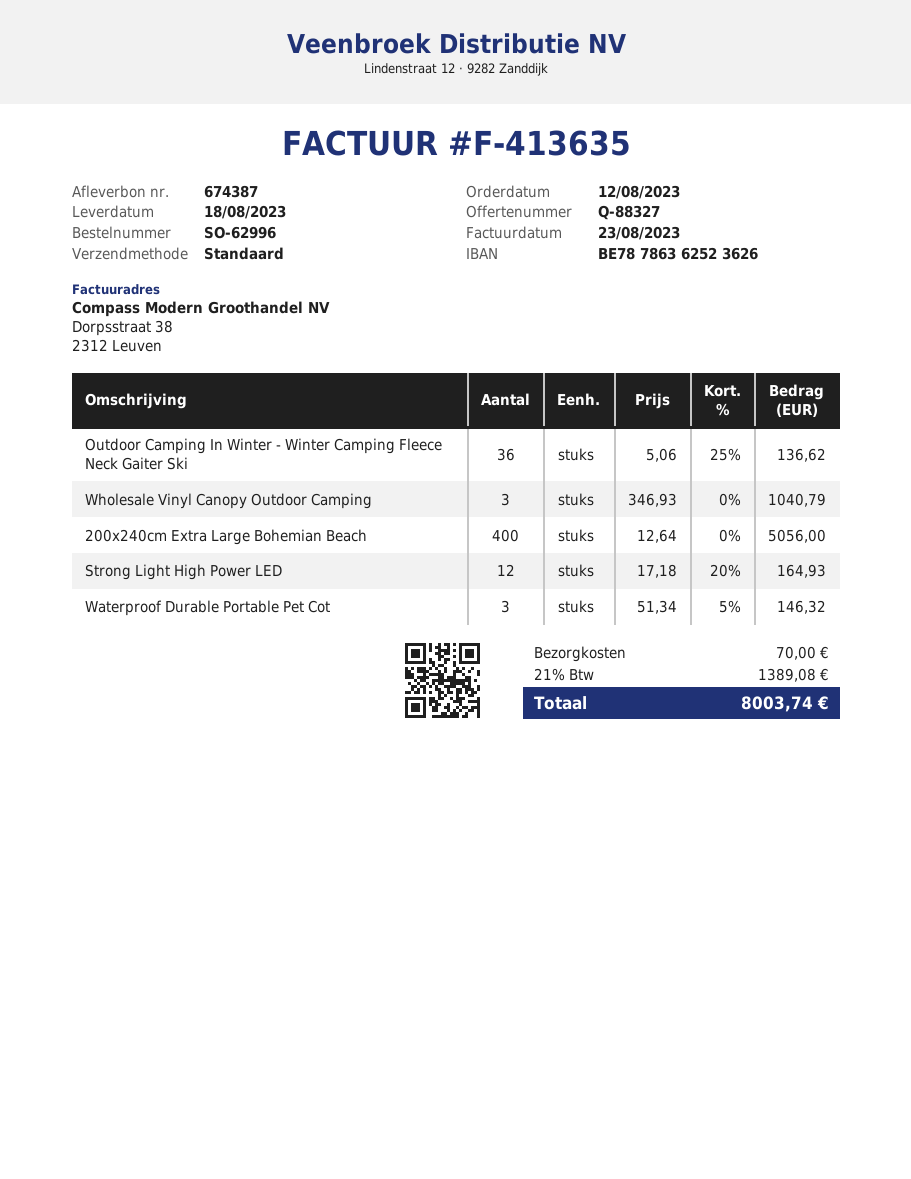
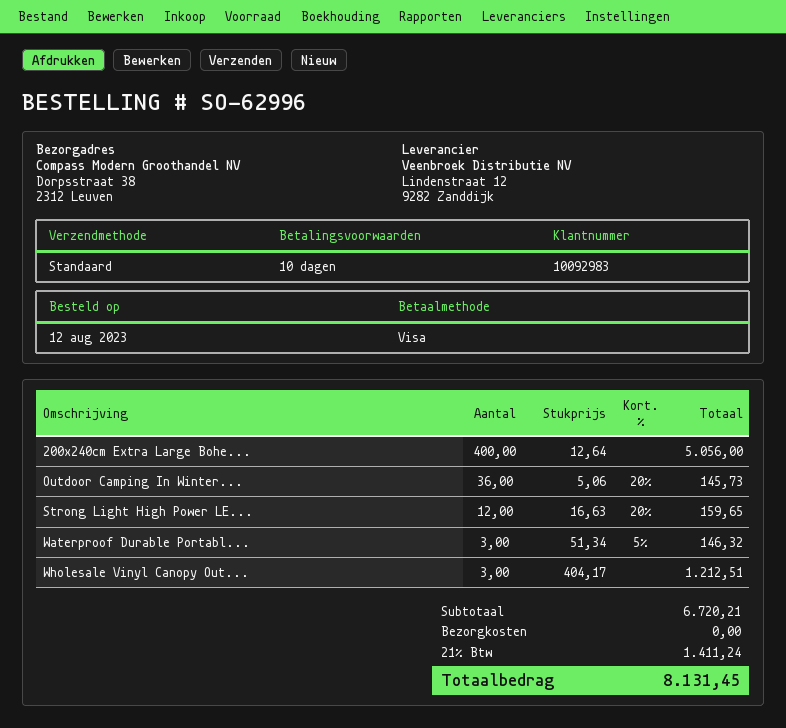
Outdoor Camping In Winter - Winter Camping Fleece Neck Gaiter Ski: 36 x 5.06 - 25% = 136.62 -> 36 x 5.06 - 20% = 145.73
Wholesale Vinyl Canopy Outdoor Camping: 3 x 346.93 = 1040.79 -> 3 x 404.17 = 1212.51
Strong Light High Power LED: 12 x 17.18 - 20% = 164.93 -> 12 x 16.63 - 20% = 159.65
shipping: 70.00 -> 0.00
tax: 21% = 1389.08 -> 21% = 1411.24
total: 8003.74 -> 8131.45

